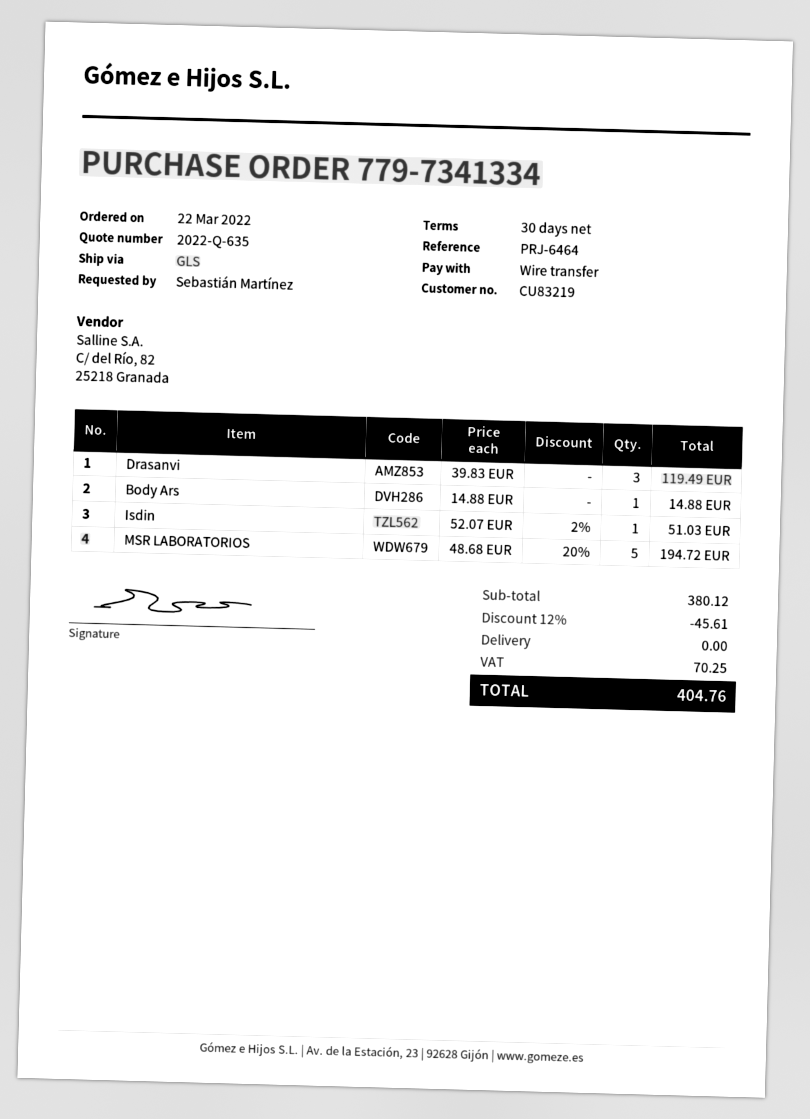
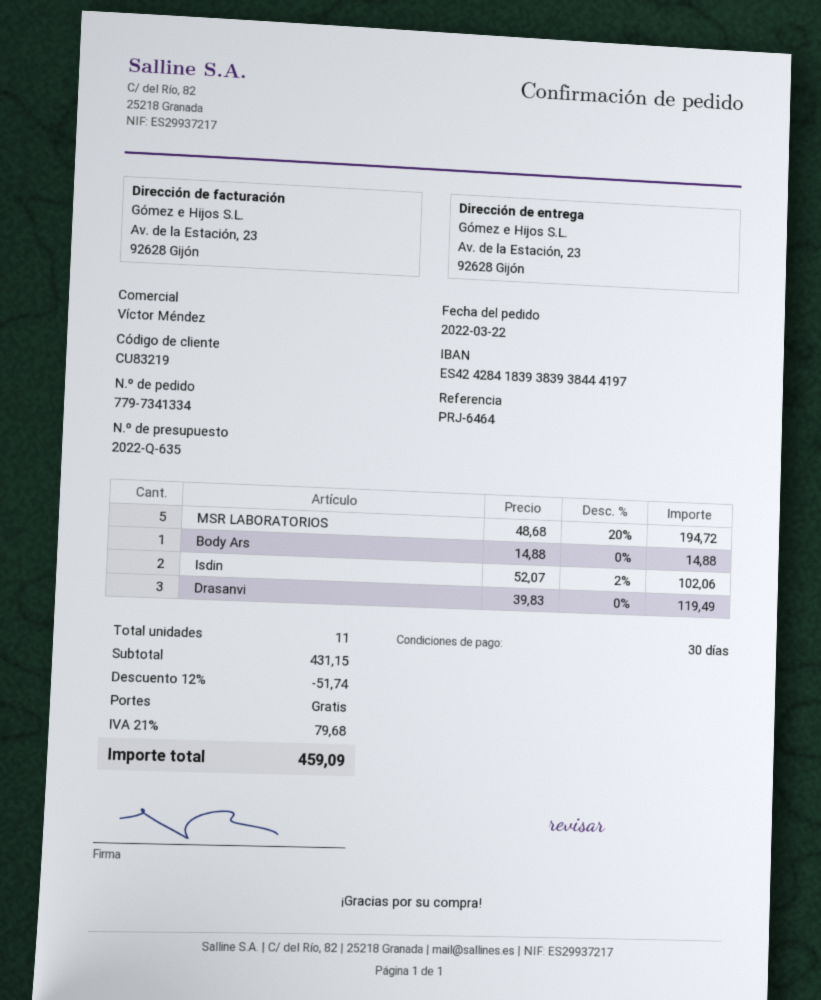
Isdin: 1 x 52.07 - 2% = 51.03 -> 2 x 52.07 - 2% = 102.06
subtotal: 380.12 -> 431.15
discount: 12% = 45.61 -> 12% = 51.74
tax: 70.25 -> 79.68
total: 404.76 -> 459.09

